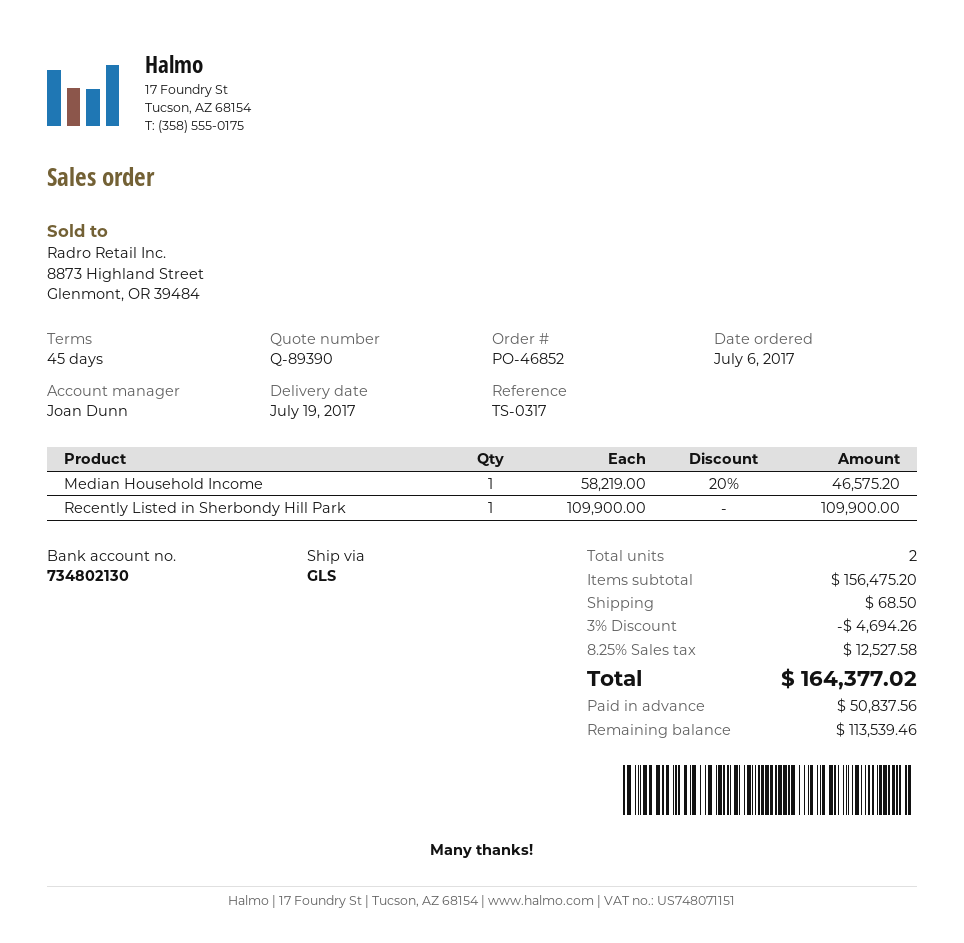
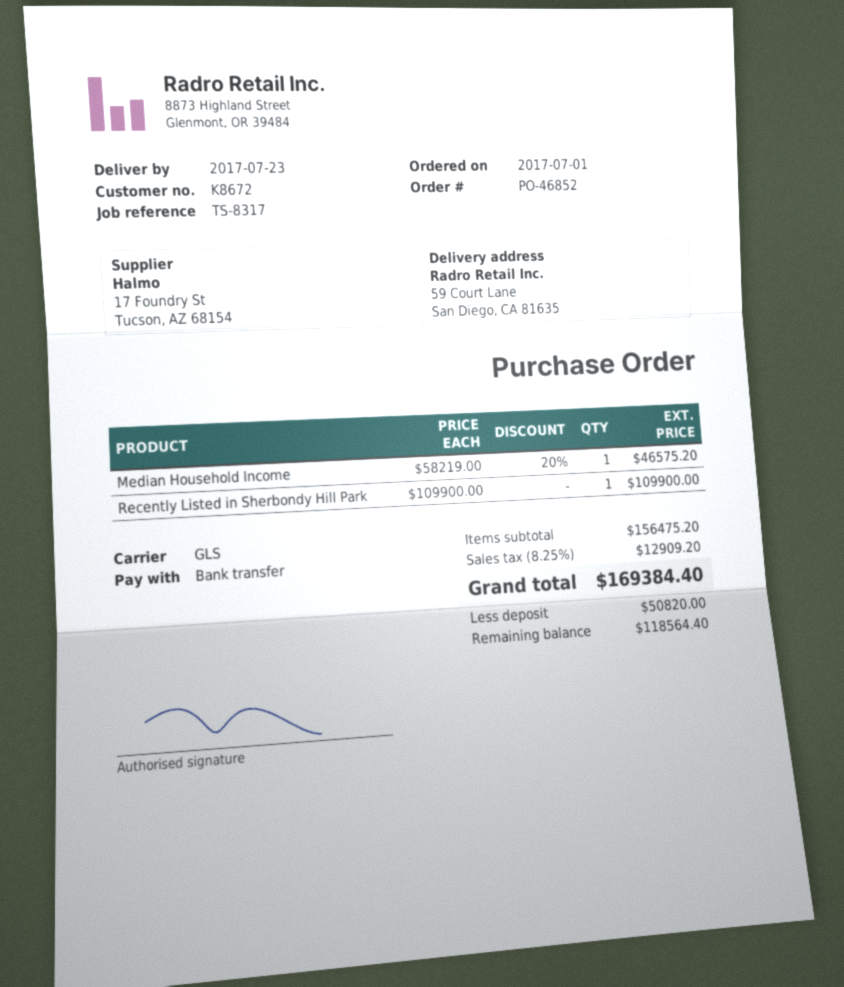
order date: 2017-07-06 -> 2017-07-01
delivery date: 2017-07-19 -> 2017-07-23
reference: TS-0317 -> TS-8317
discount: 3% = 4694.26 -> none
shipping: 68.50 -> none
tax: 8.25% = 12527.58 -> 8.25% = 12909.20
total: 164377.02 -> 169384.40
deposit: 50837.56 -> 50820.00
balance: 113539.46 -> 118564.40

